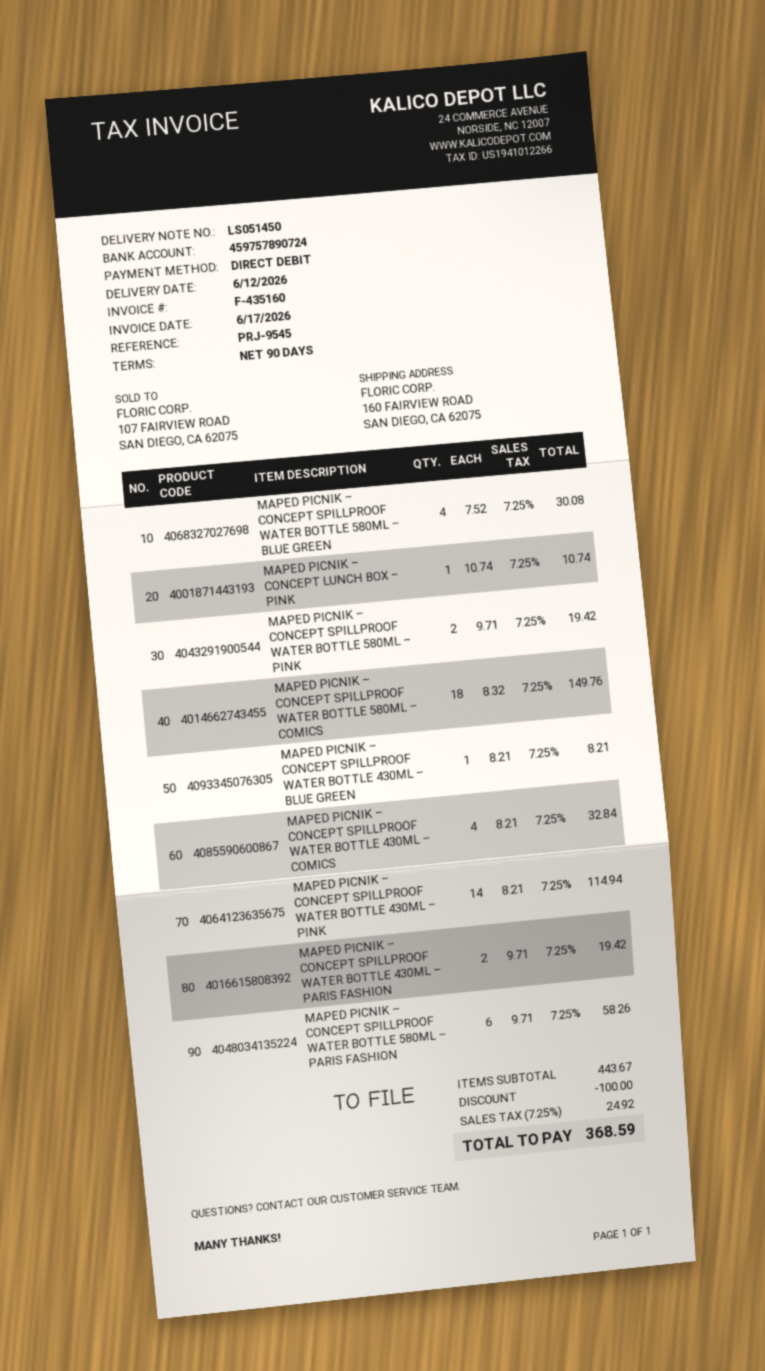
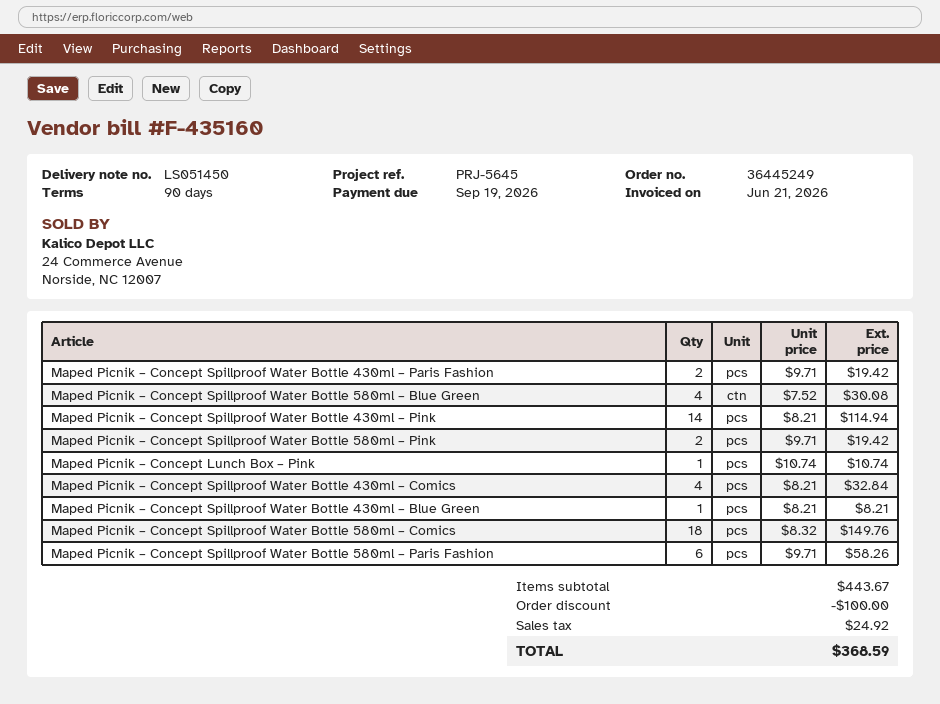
invoice date: 2026-06-17 -> 2026-06-21
reference: PRJ-9545 -> PRJ-5645

